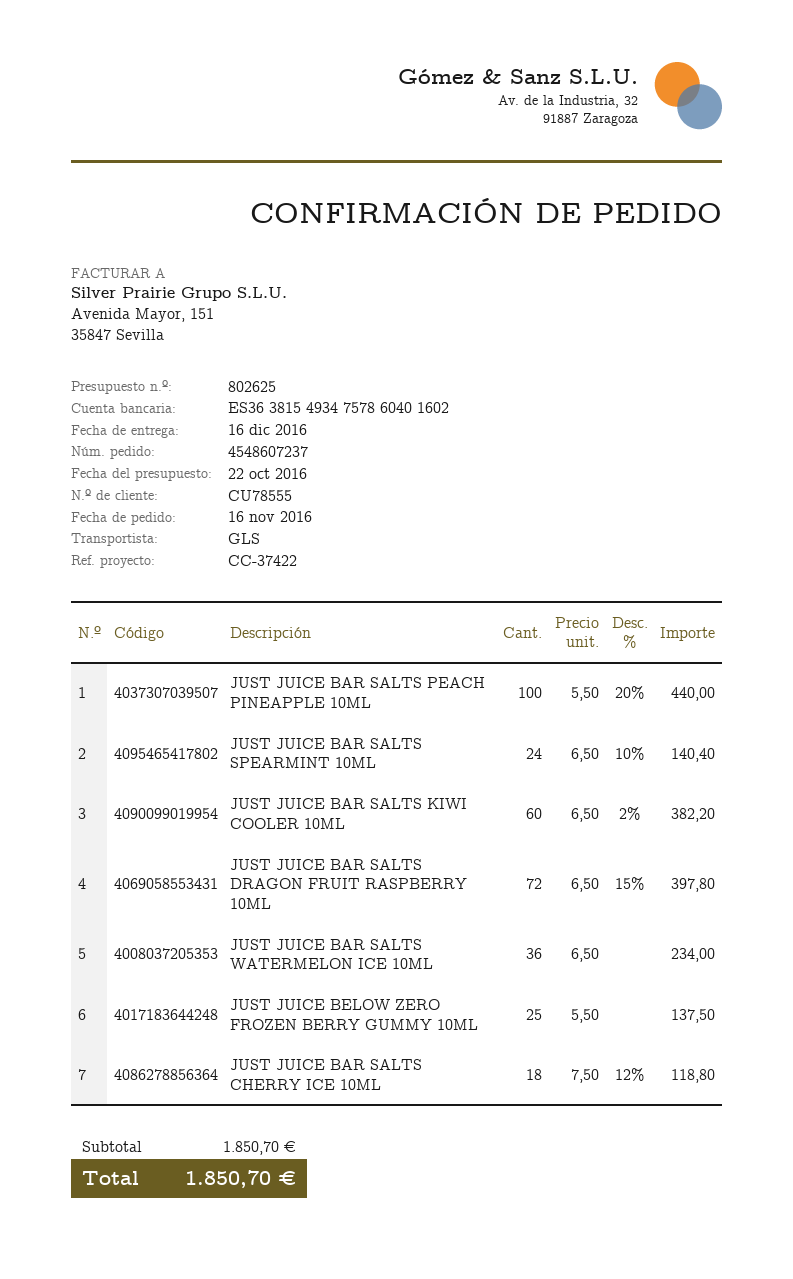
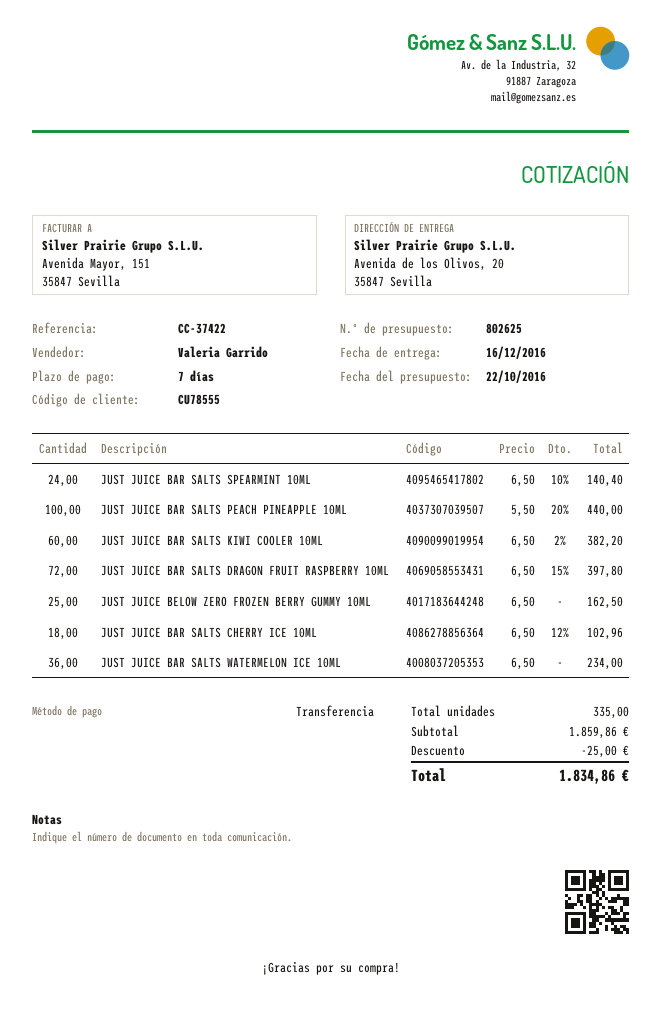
JUST JUICE BELOW ZERO FROZEN BERRY GUMMY 10ML: 25 x 5.50 = 137.50 -> 25 x 6.50 = 162.50
JUST JUICE BAR SALTS CHERRY ICE 10ML: 18 x 7.50 - 12% = 118.80 -> 18 x 6.50 - 12% = 102.96
subtotal: 1850.70 -> 1859.86
discount: none -> 25.00
total: 1850.70 -> 1834.86

